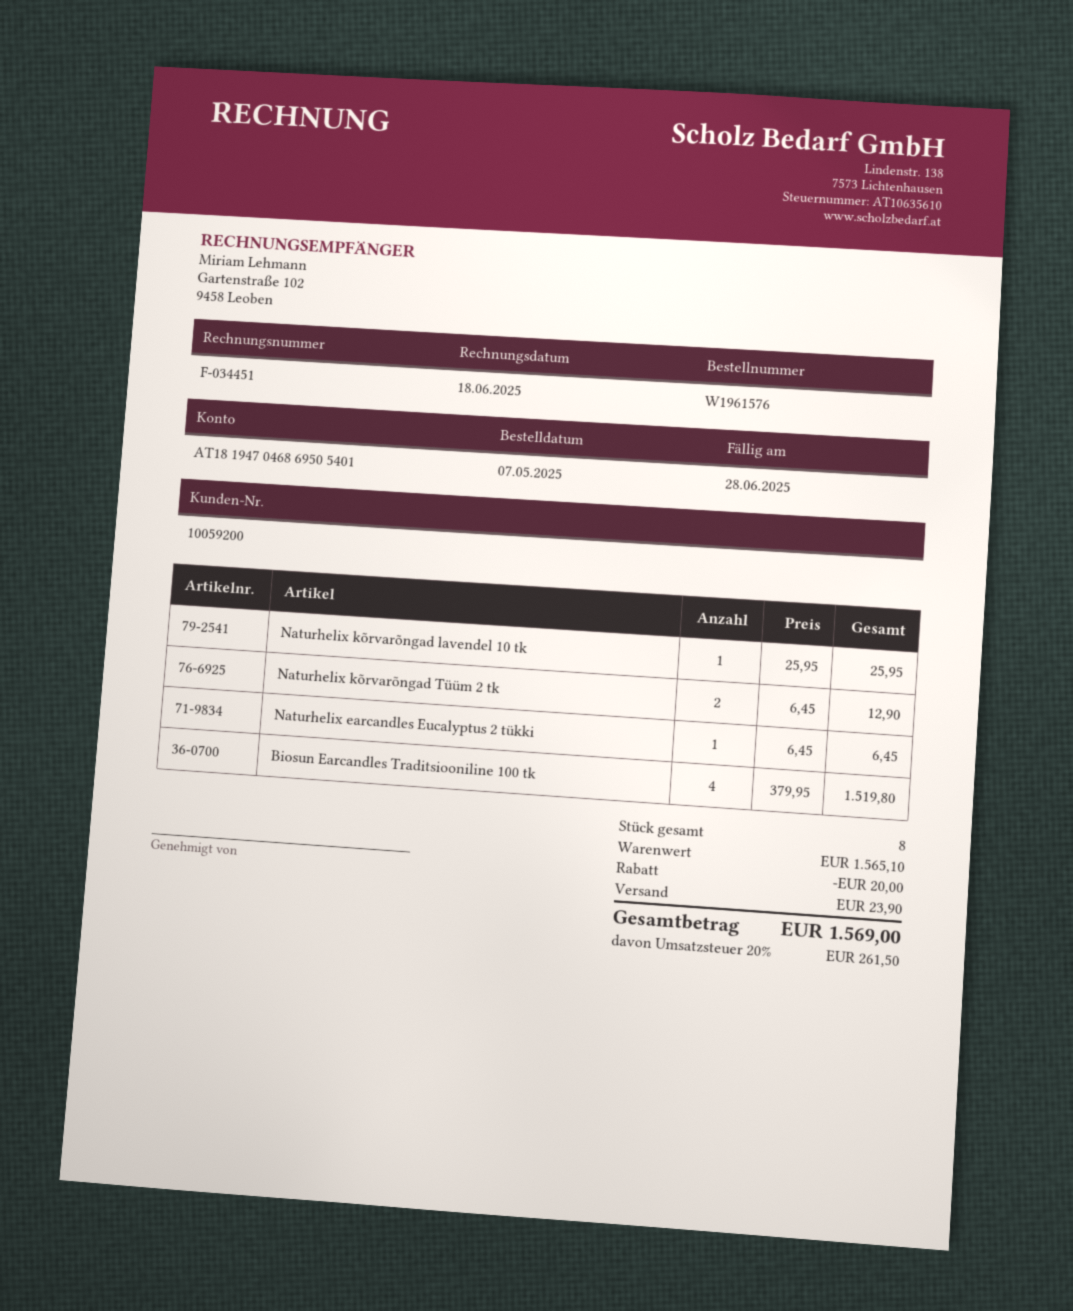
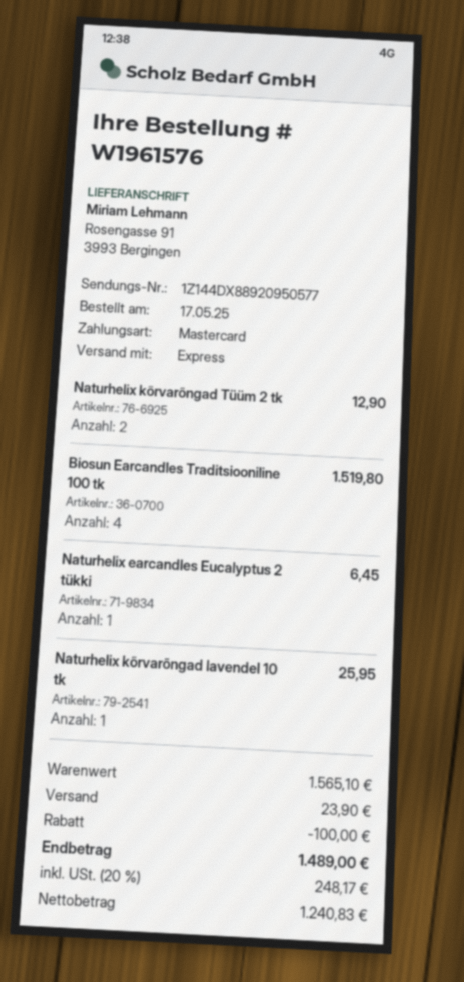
order date: 2025-05-07 -> 2025-05-17
discount: 20.00 -> 100.00
tax: 20% = 261.50 -> 20% = 248.17
total: 1569.00 -> 1489.00

